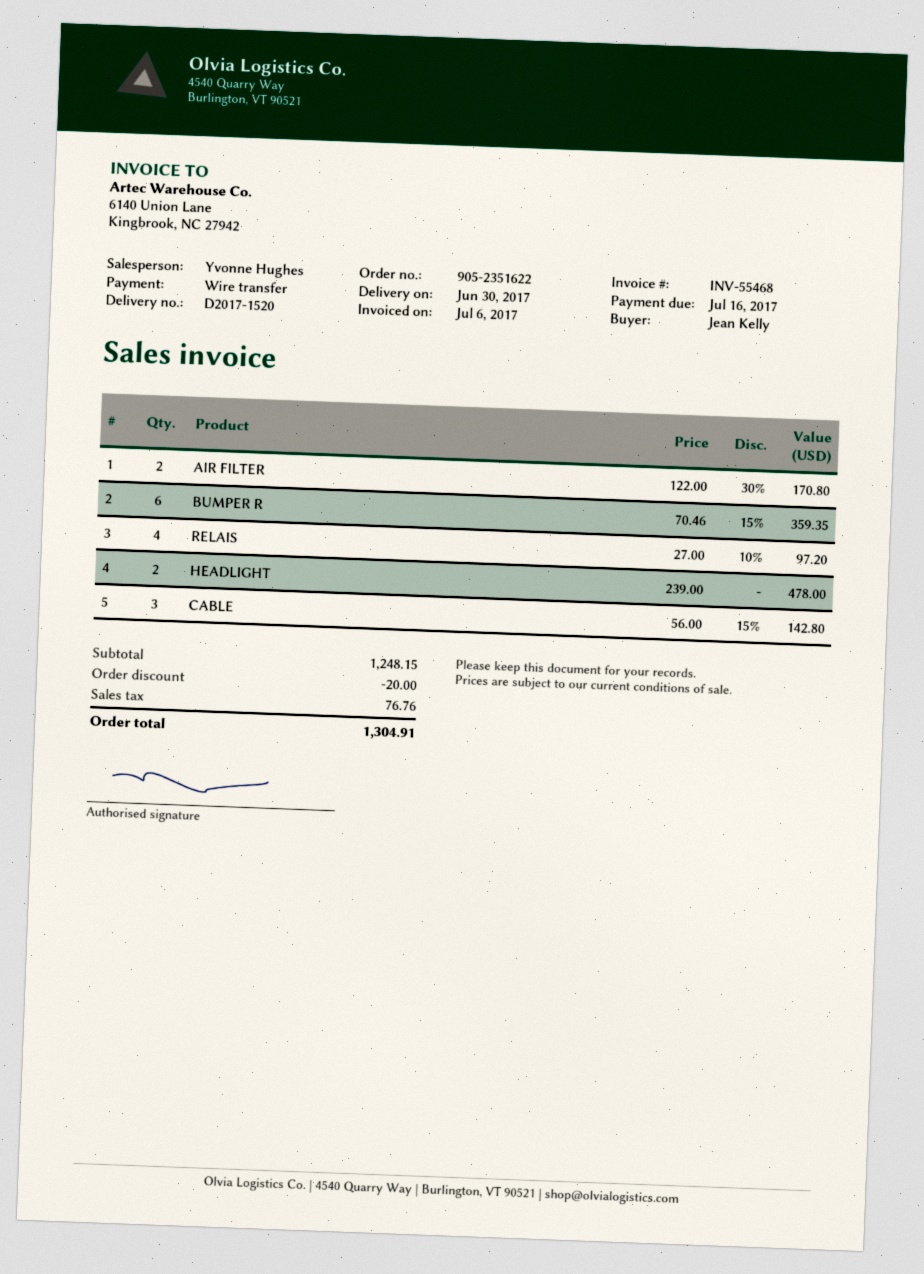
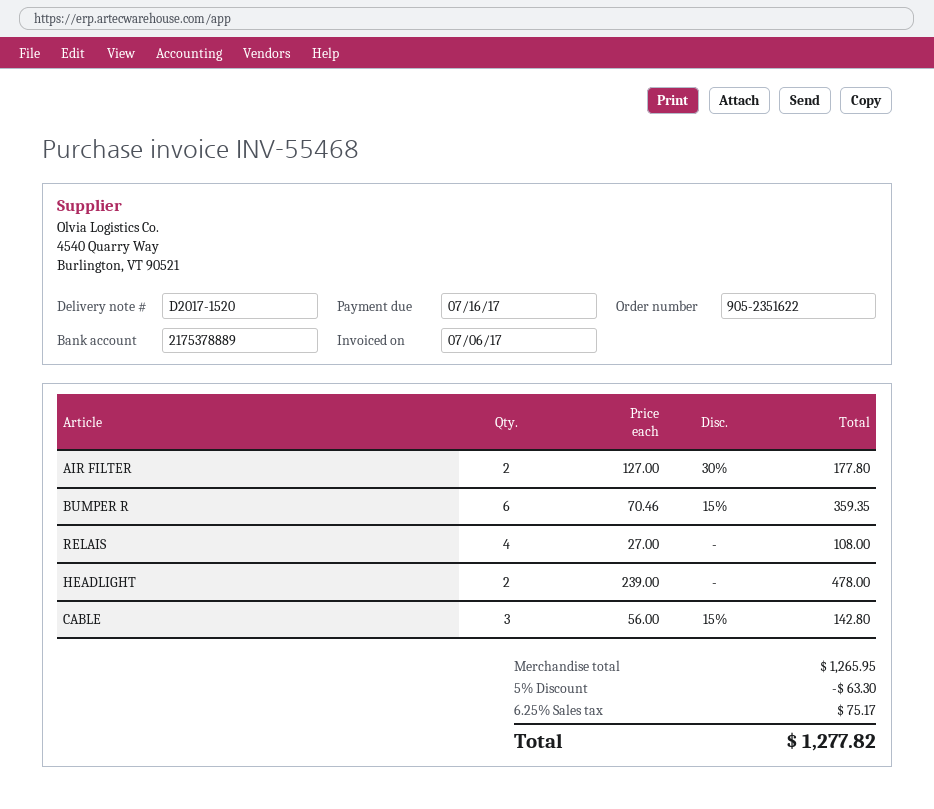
AIR FILTER: 2 x 122.00 - 30% = 170.80 -> 2 x 127.00 - 30% = 177.80
RELAIS: 4 x 27.00 - 10% = 97.20 -> 4 x 27.00 = 108.00
subtotal: 1248.15 -> 1265.95
discount: 20.00 -> 63.30
tax: 76.76 -> 75.17
total: 1304.91 -> 1277.82

